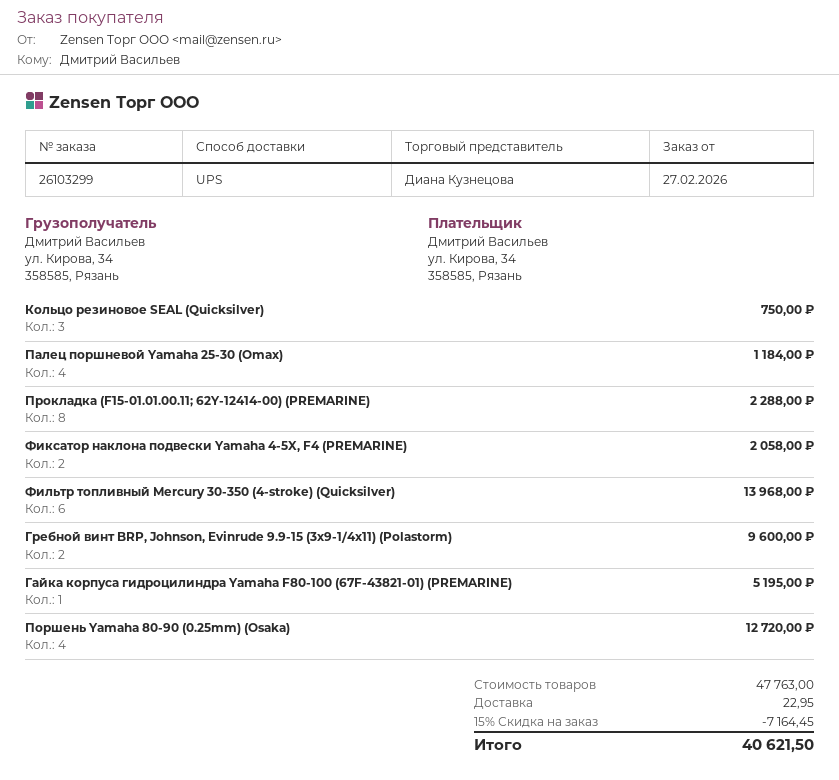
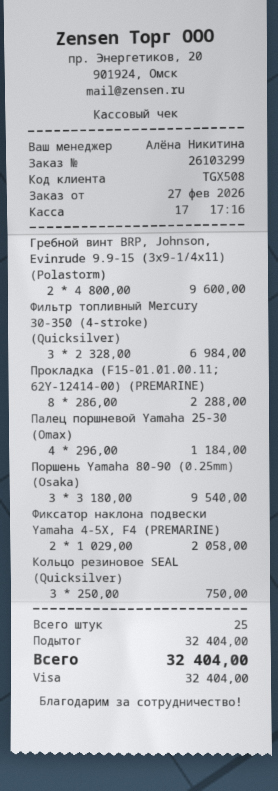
sales rep: Диана Кузнецова -> Алёна Никитина
Фильтр топливный Mercury 30-350 (4-stroke) (Quicksilver): 6 for 13968.00 -> 3 for 6984.00
Гайка корпуса гидроцилиндра Yamaha F80-100 (67F-43821-01) (PREMARINE): 1 for 5195.00 -> none
Поршень Yamaha 80-90 (0.25mm) (Osaka): 4 for 12720.00 -> 3 for 9540.00
subtotal: 47763.00 -> 32404.00
discount: 15% = 7164.45 -> none
shipping: 22.95 -> none
total: 40621.50 -> 32404.00

